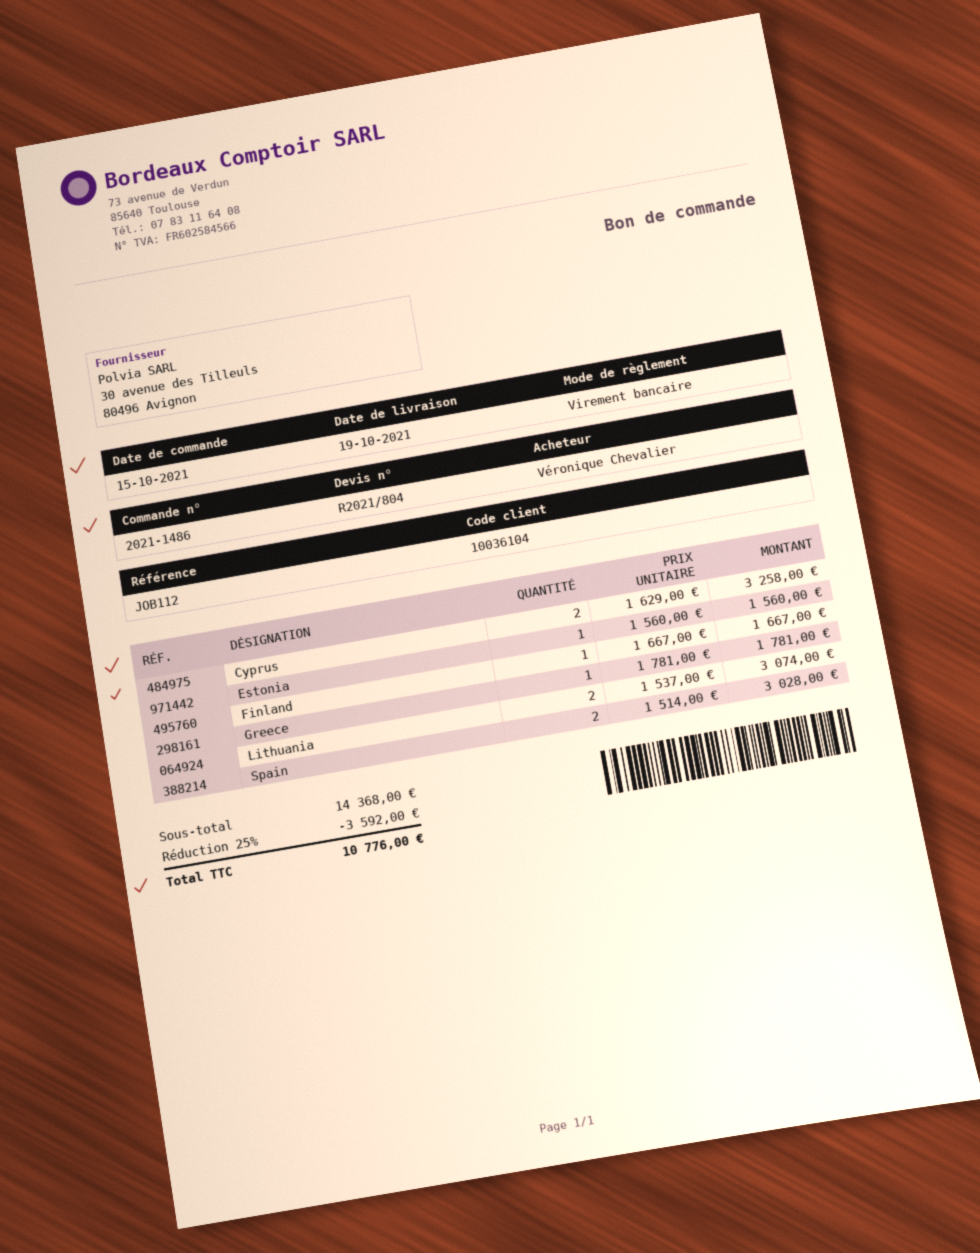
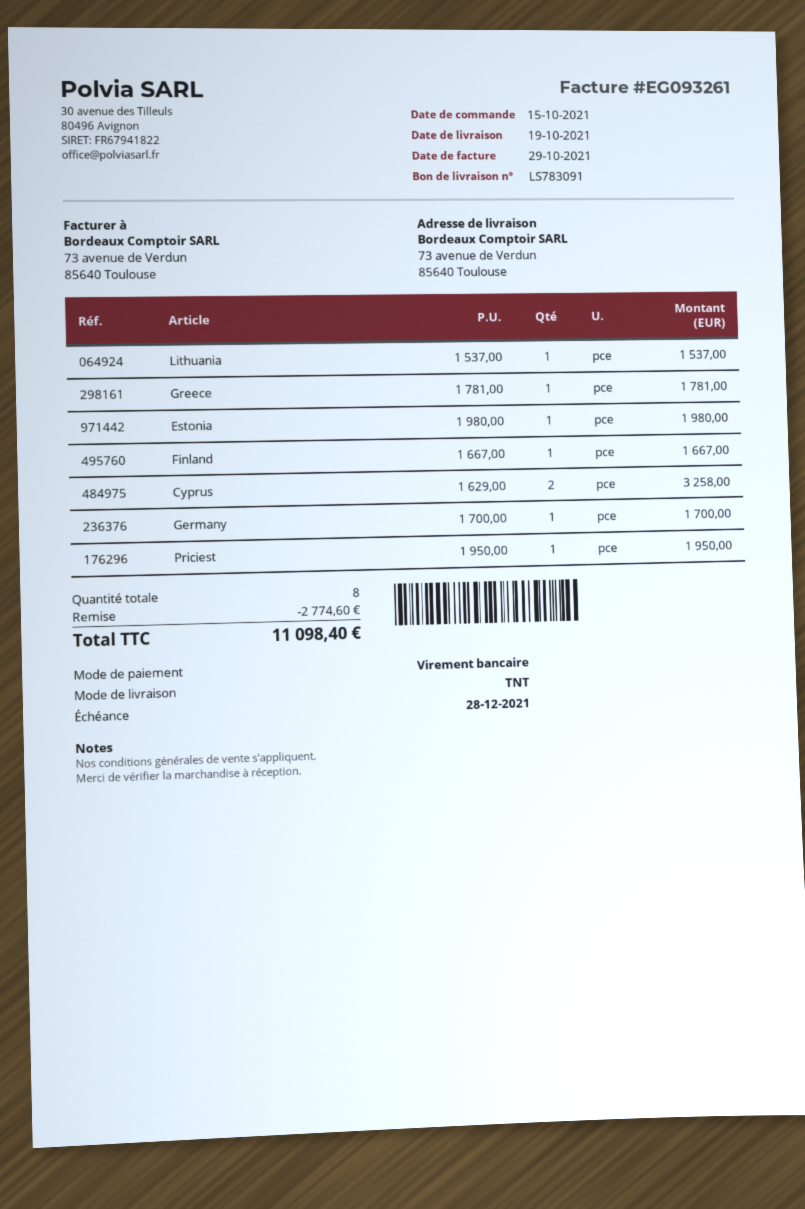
Estonia: 1 x 1560.00 = 1560.00 -> 1 x 1980.00 = 1980.00
Lithuania: 2 x 1537.00 = 3074.00 -> 1 x 1537.00 = 1537.00
Spain: 2 x 1514.00 = 3028.00 -> none
Germany: none -> 1 x 1700.00 = 1700.00
Priciest: none -> 1 x 1950.00 = 1950.00
discount: 3592.00 -> 2774.60
total: 10776.00 -> 11098.40

